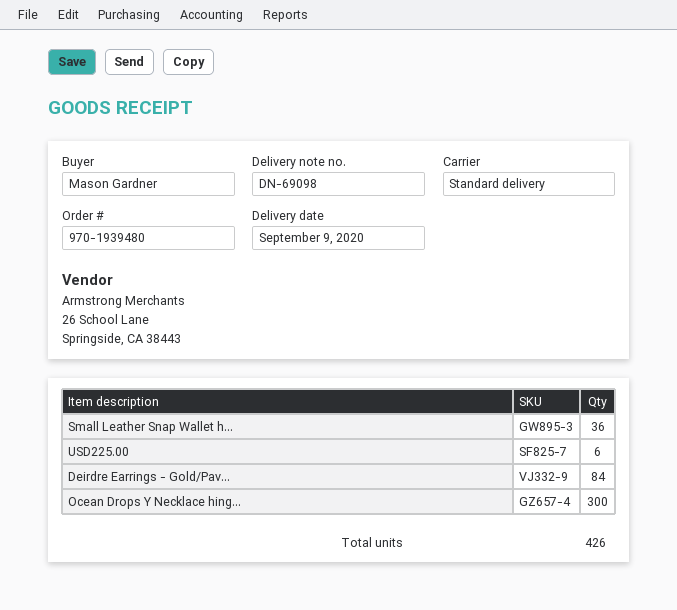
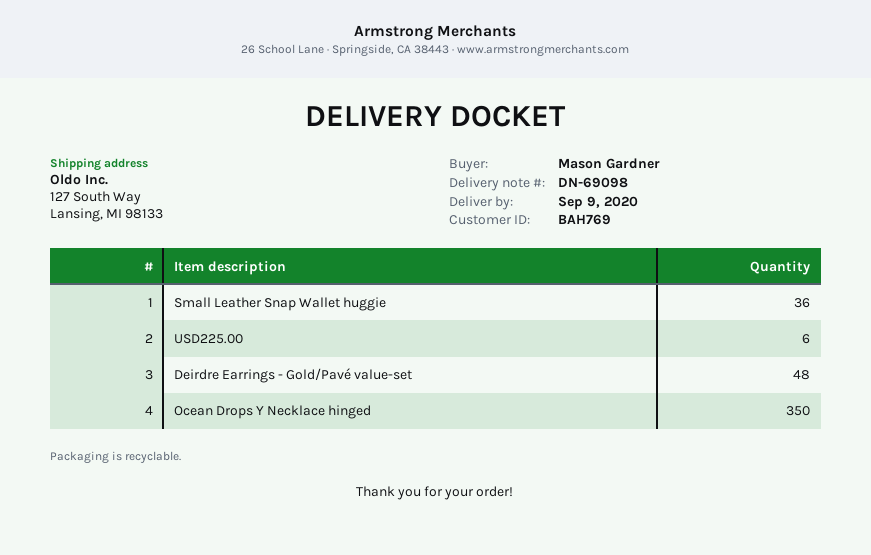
Deirdre Earrings - Gold/Pav...: 84 -> 48
Ocean Drops Y Necklace hing...: 300 -> 350

